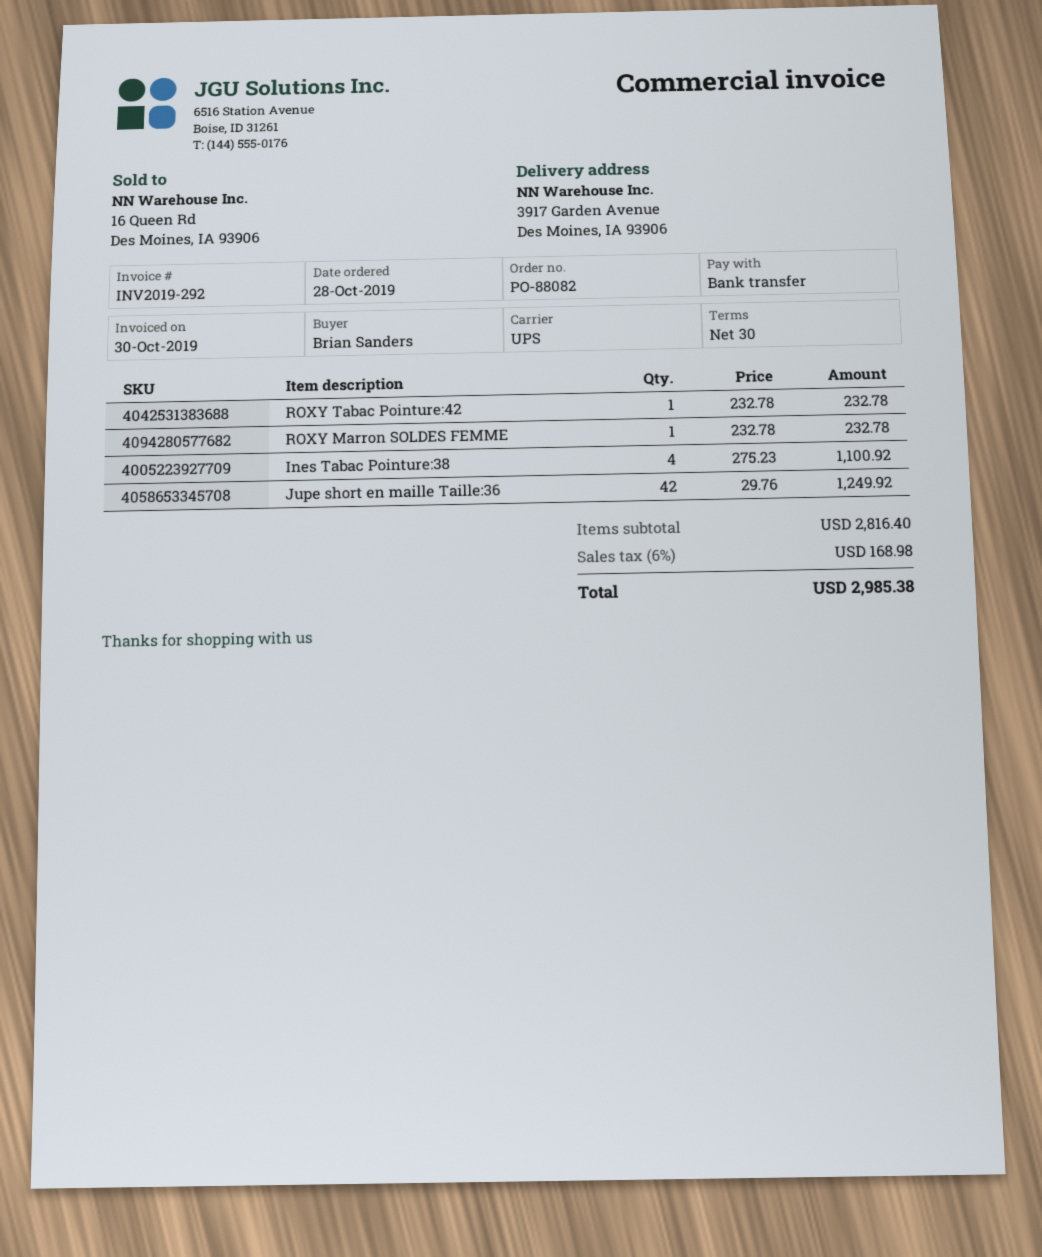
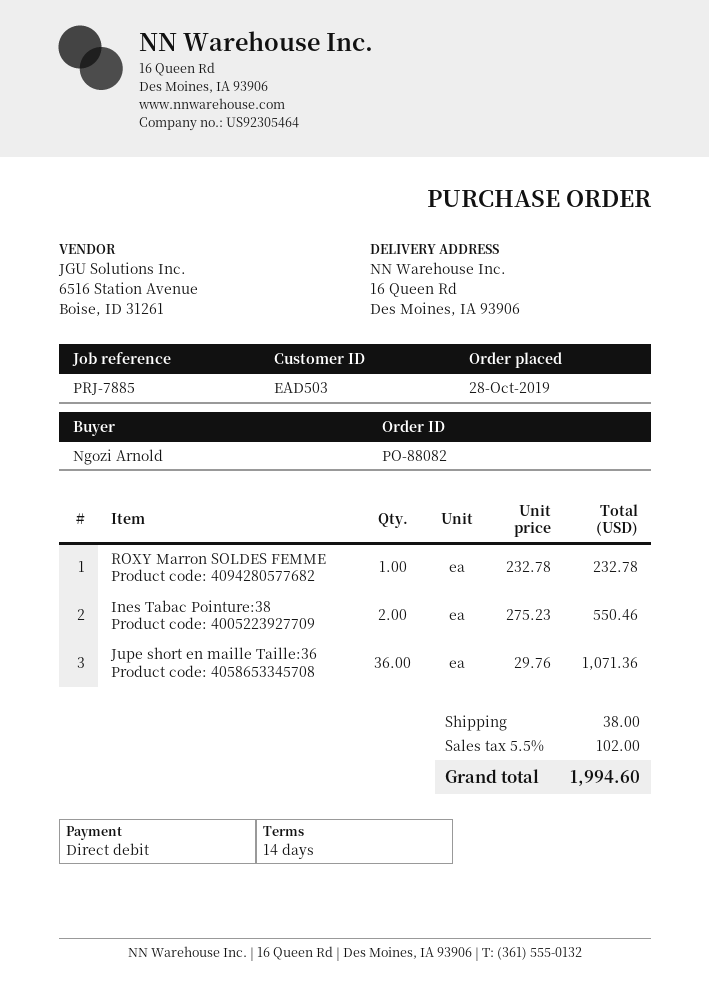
payment terms: 30 days -> 14 days
ordered by: Brian Sanders -> Ngozi Arnold
payment method: bank transfer -> direct debit
ship to: 3917 Garden Avenue, Des Moines, IA 93906 -> 16 Queen Rd, Des Moines, IA 93906
ROXY Tabac Pointure:42: 1 x 232.78 = 232.78 -> none
Ines Tabac Pointure:38: 4 x 275.23 = 1100.92 -> 2 x 275.23 = 550.46
Jupe short en maille Taille:36: 42 x 29.76 = 1249.92 -> 36 x 29.76 = 1071.36
shipping: none -> 38.00
tax: 6% = 168.98 -> 5.5% = 102.00
total: 2985.38 -> 1994.60

